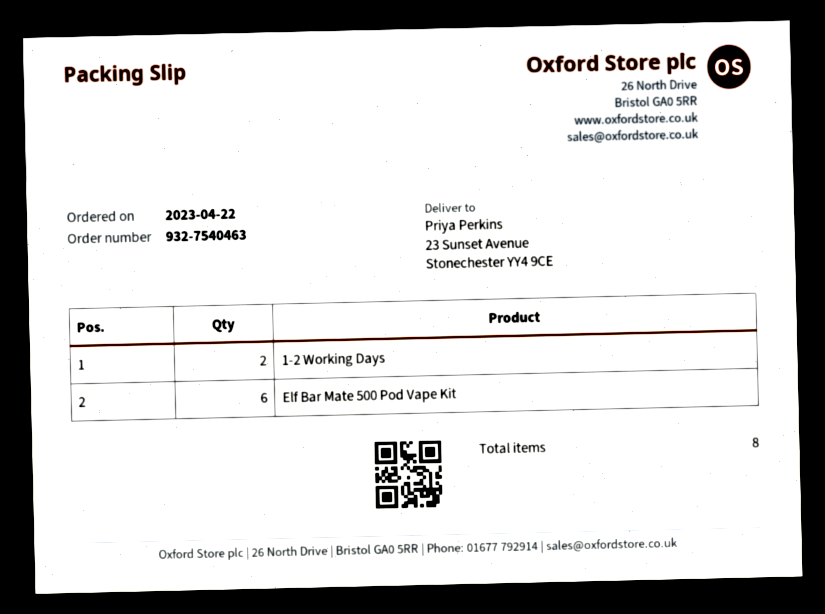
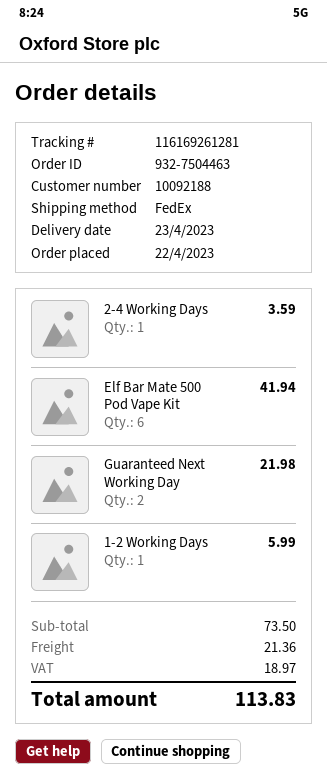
order number: 932-7540463 -> 932-7504463
1-2 Working Days: 2 -> 1
2-4 Working Days: none -> 1
Guaranteed Next Working Day: none -> 2

